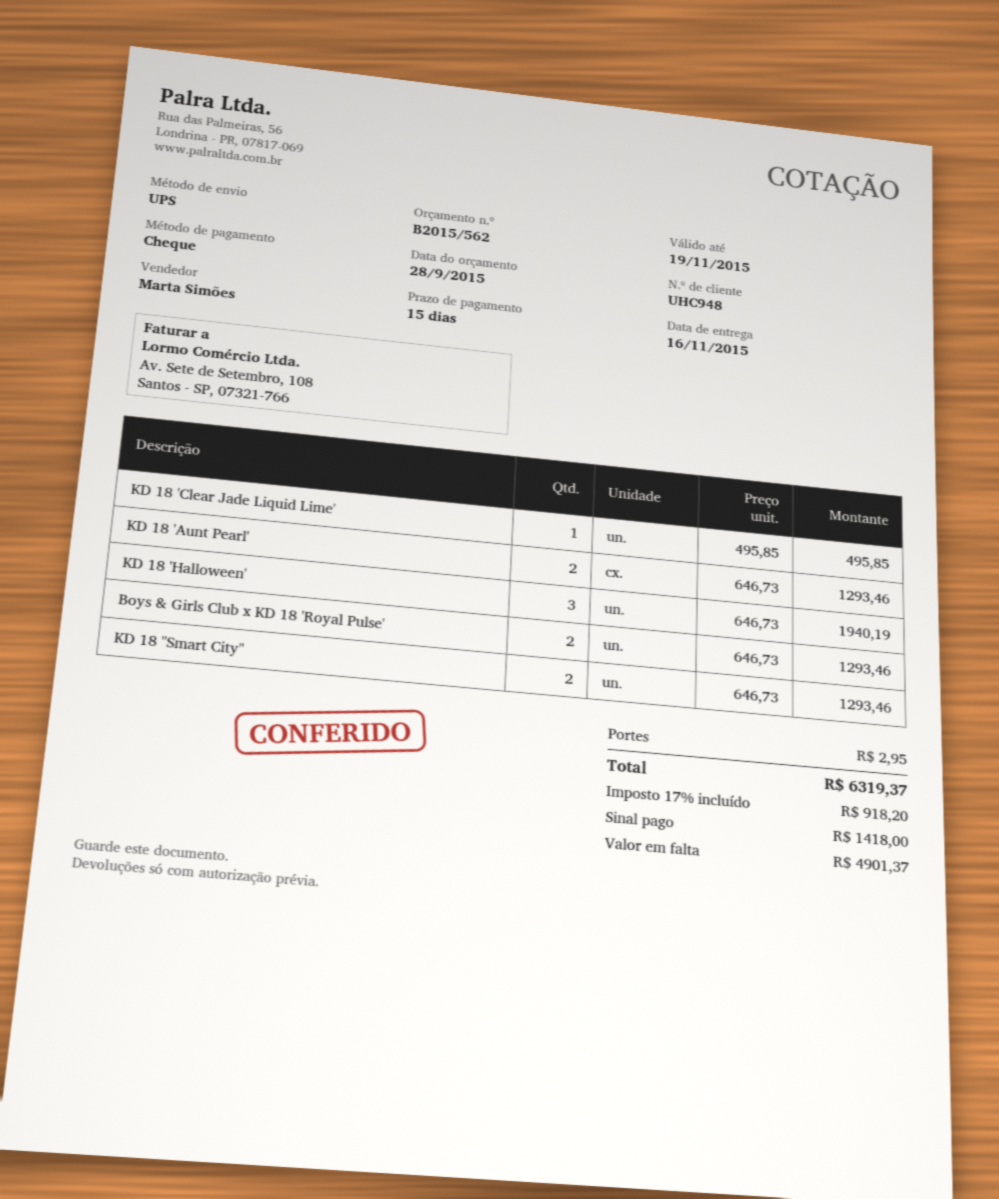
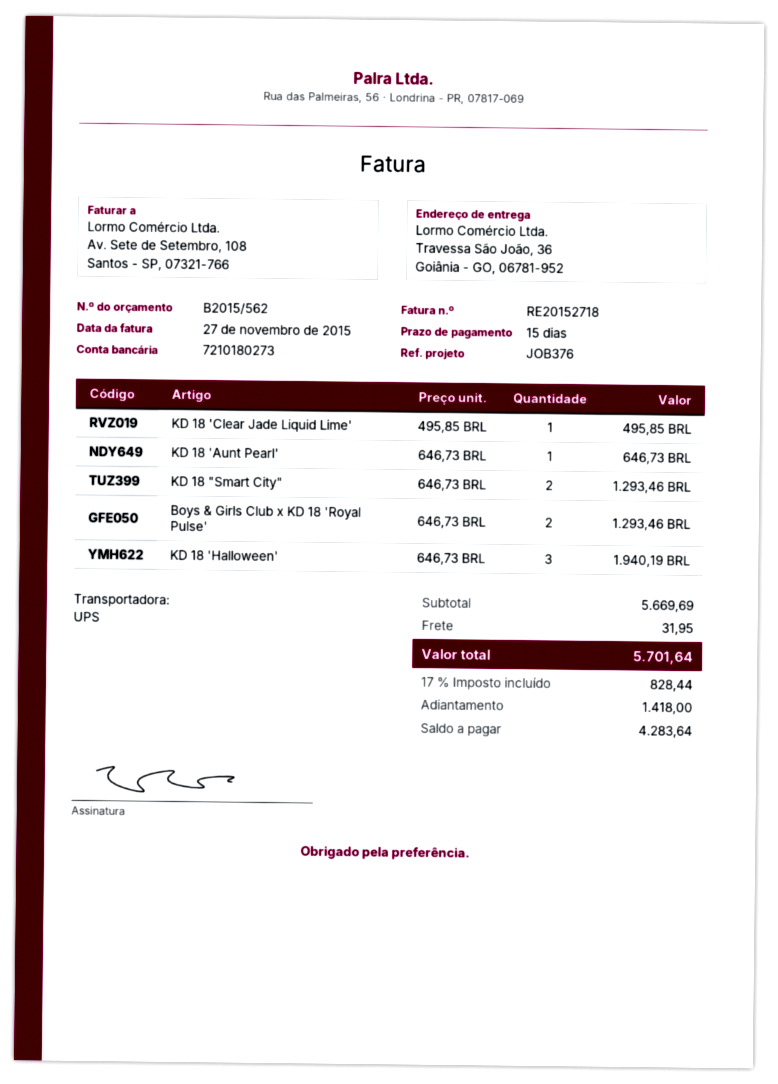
KD 18 'Aunt Pearl': 2 x 646.73 = 1293.46 -> 1 x 646.73 = 646.73
shipping: 2.95 -> 31.95
tax: 17% = 918.20 -> 17% = 828.44
total: 6319.37 -> 5701.64
balance: 4901.37 -> 4283.64

